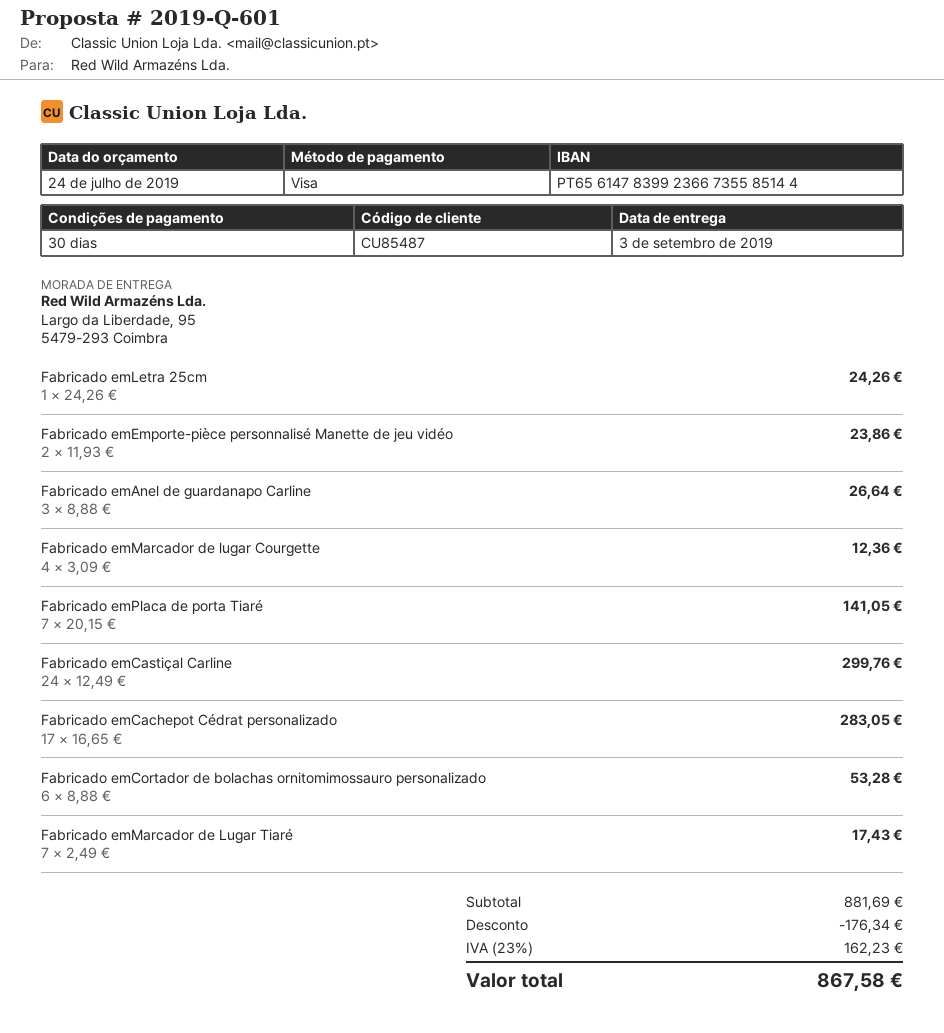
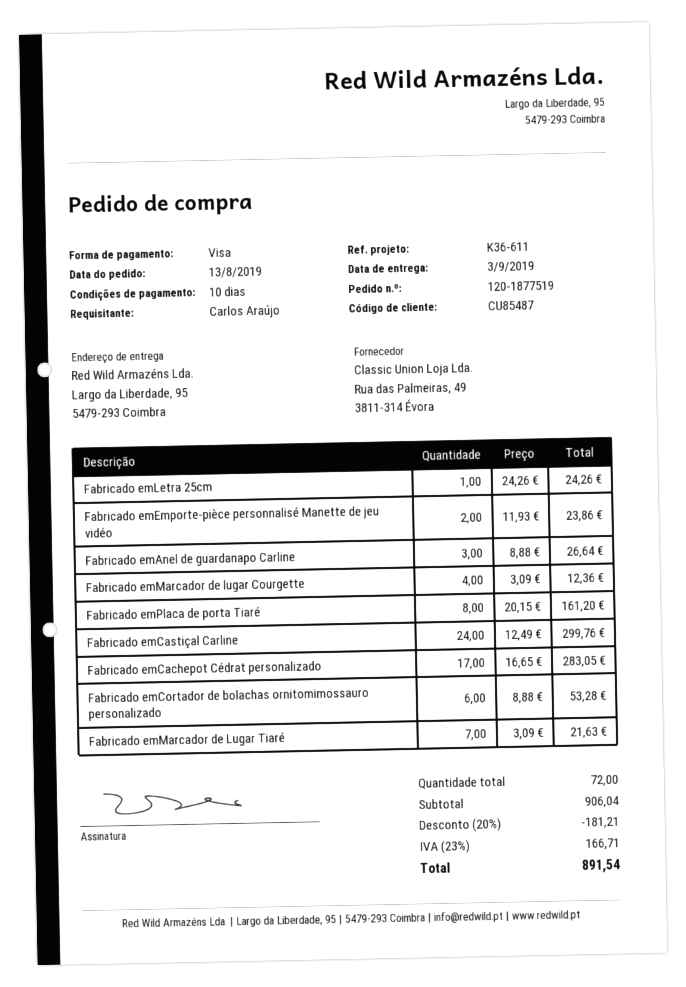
payment terms: 30 days -> 10 days
Fabricado emPlaca de porta Tiaré: 7 x 20.15 = 141.05 -> 8 x 20.15 = 161.20
Fabricado emMarcador de Lugar Tiaré: 7 x 2.49 = 17.43 -> 7 x 3.09 = 21.63
subtotal: 881.69 -> 906.04
discount: 176.34 -> 181.21
tax: 23% = 162.23 -> 23% = 166.71
total: 867.58 -> 891.54

